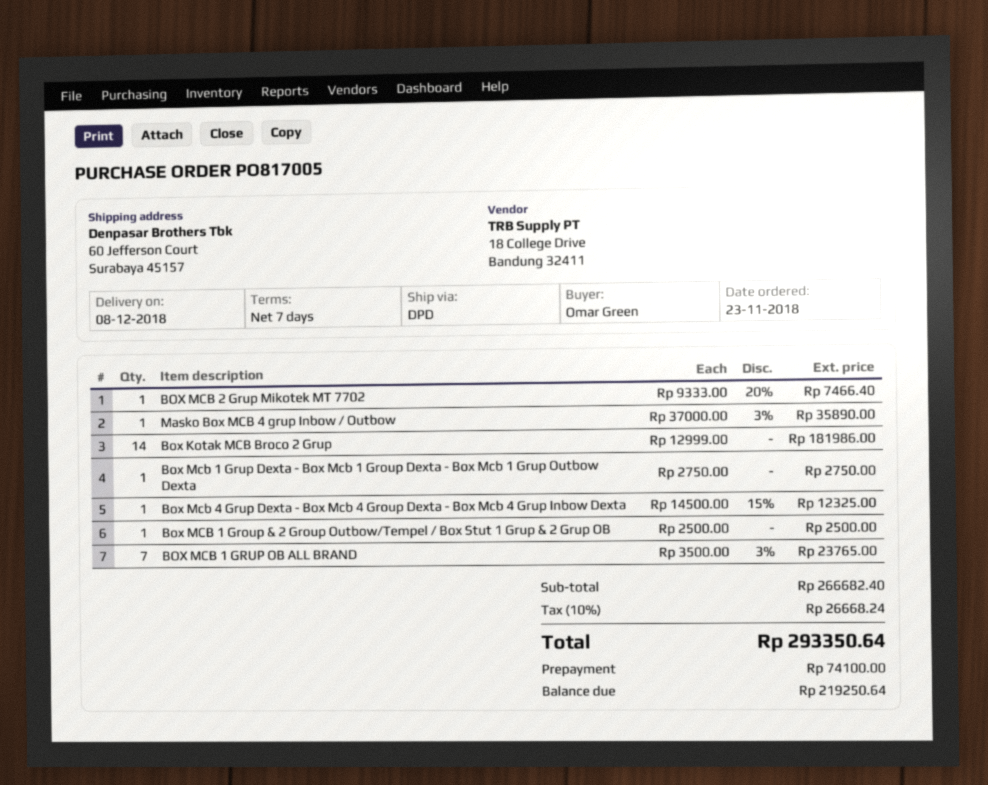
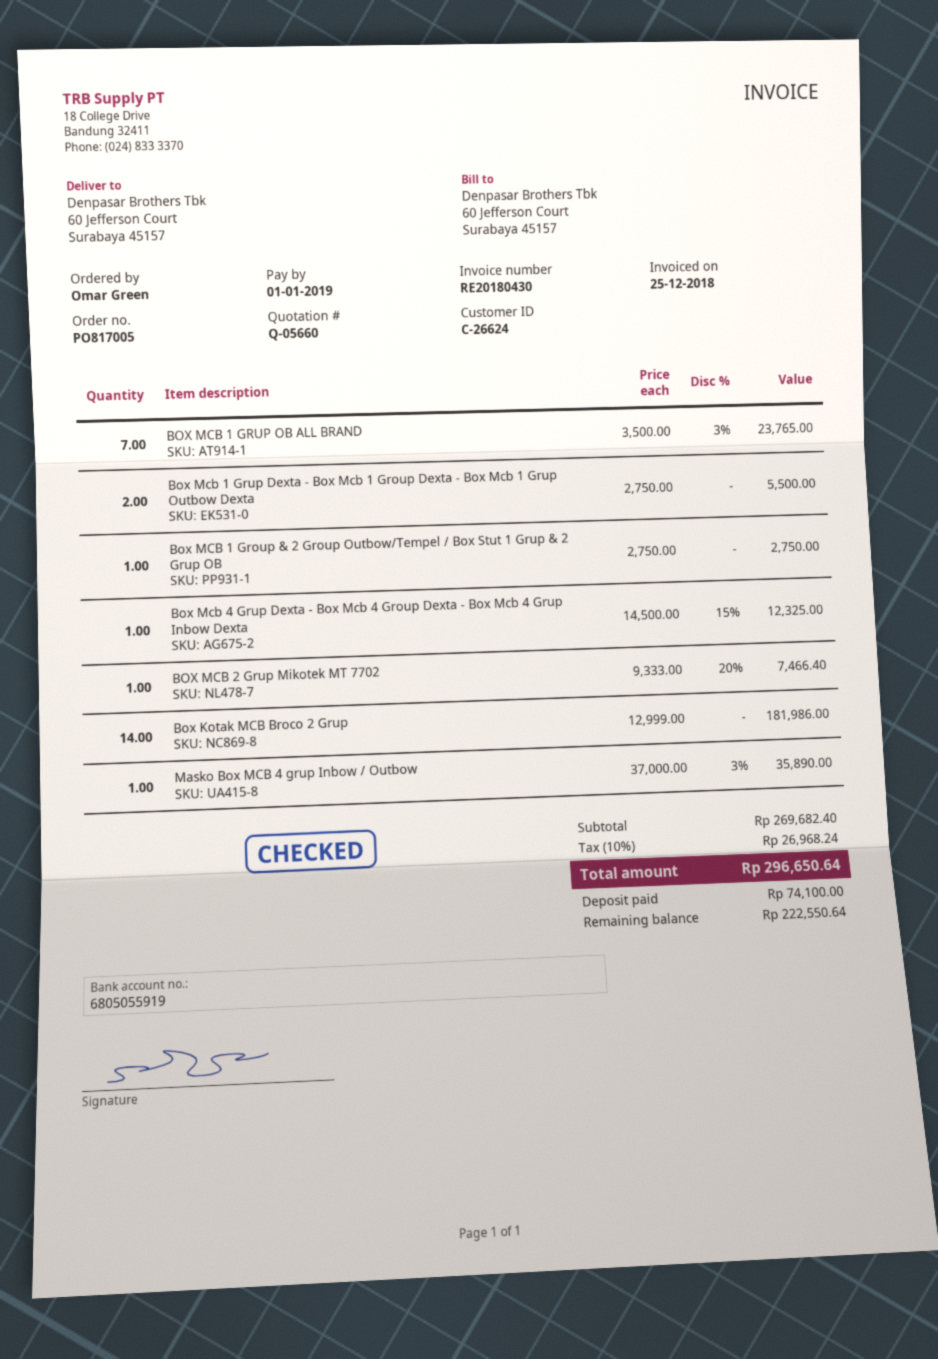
Box Mcb 1 Grup Dexta - Box Mcb 1 Group Dexta - Box Mcb 1 Grup Outbow Dexta: 1 x 2750.00 = 2750.00 -> 2 x 2750.00 = 5500.00
Box MCB 1 Group & 2 Group Outbow/Tempel / Box Stut 1 Grup & 2 Grup OB: 1 x 2500.00 = 2500.00 -> 1 x 2750.00 = 2750.00
subtotal: 266682.40 -> 269682.40
tax: 10% = 26668.24 -> 10% = 26968.24
total: 293350.64 -> 296650.64
balance: 219250.64 -> 222550.64

